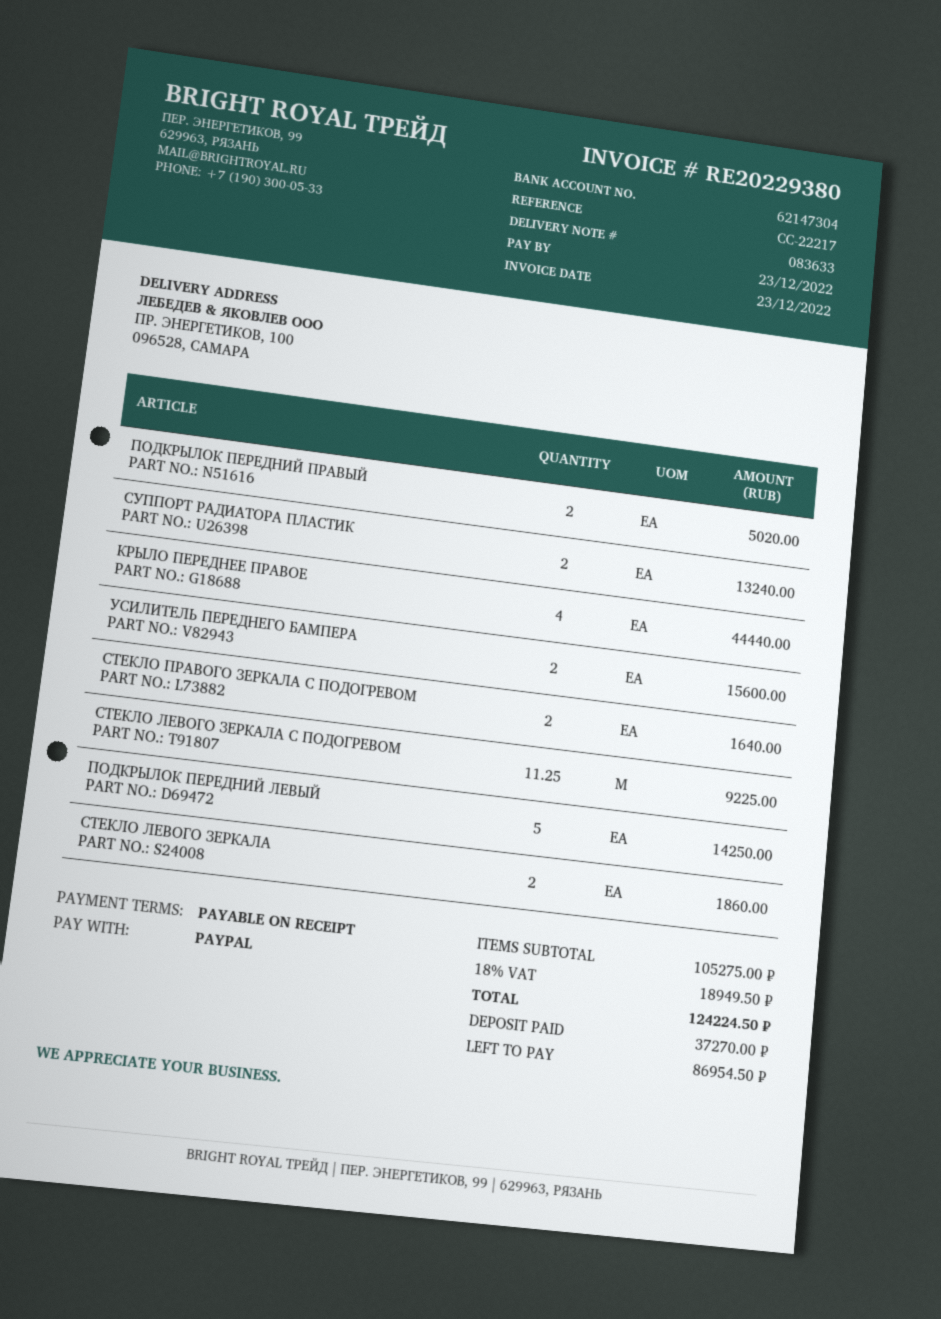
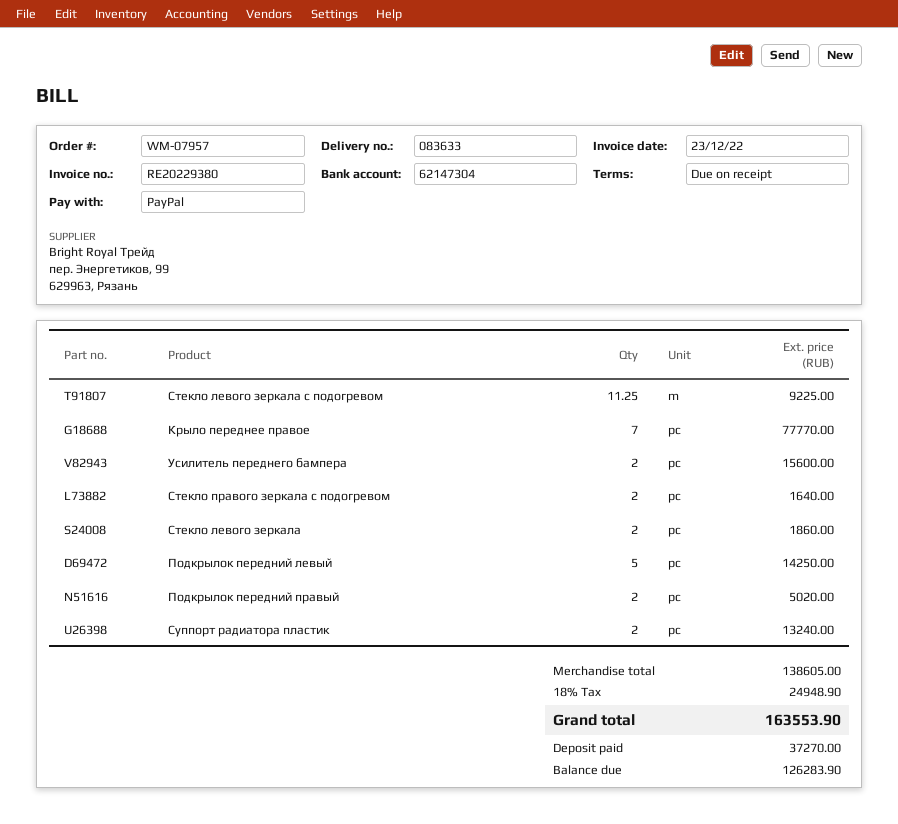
КРЫЛО ПЕРЕДНЕЕ ПРАВОЕ: 4 for 44440.00 -> 7 for 77770.00
subtotal: 105275.00 -> 138605.00
tax: 18% = 18949.50 -> 18% = 24948.90
total: 124224.50 -> 163553.90
balance: 86954.50 -> 126283.90

